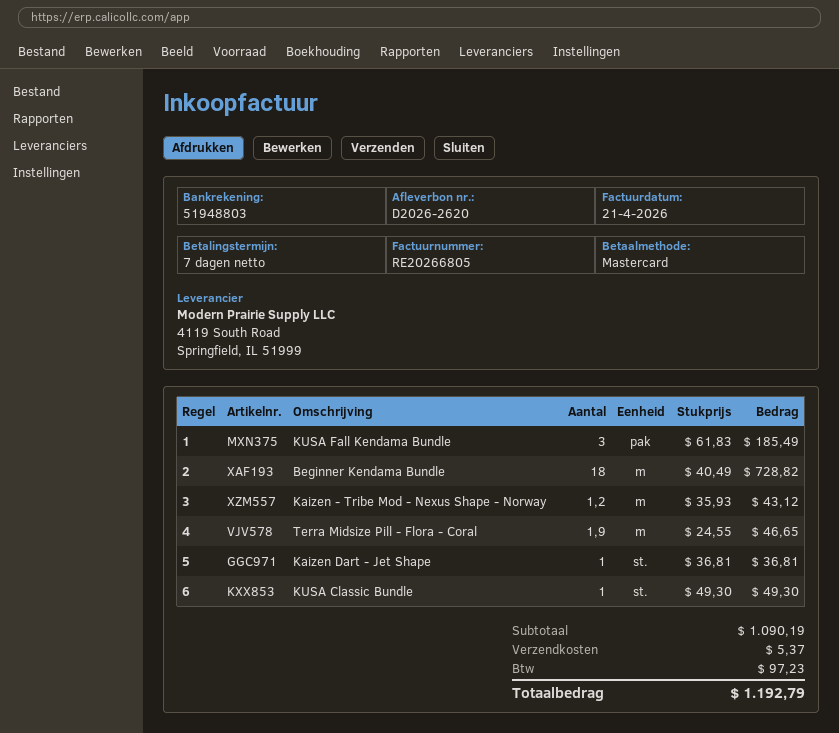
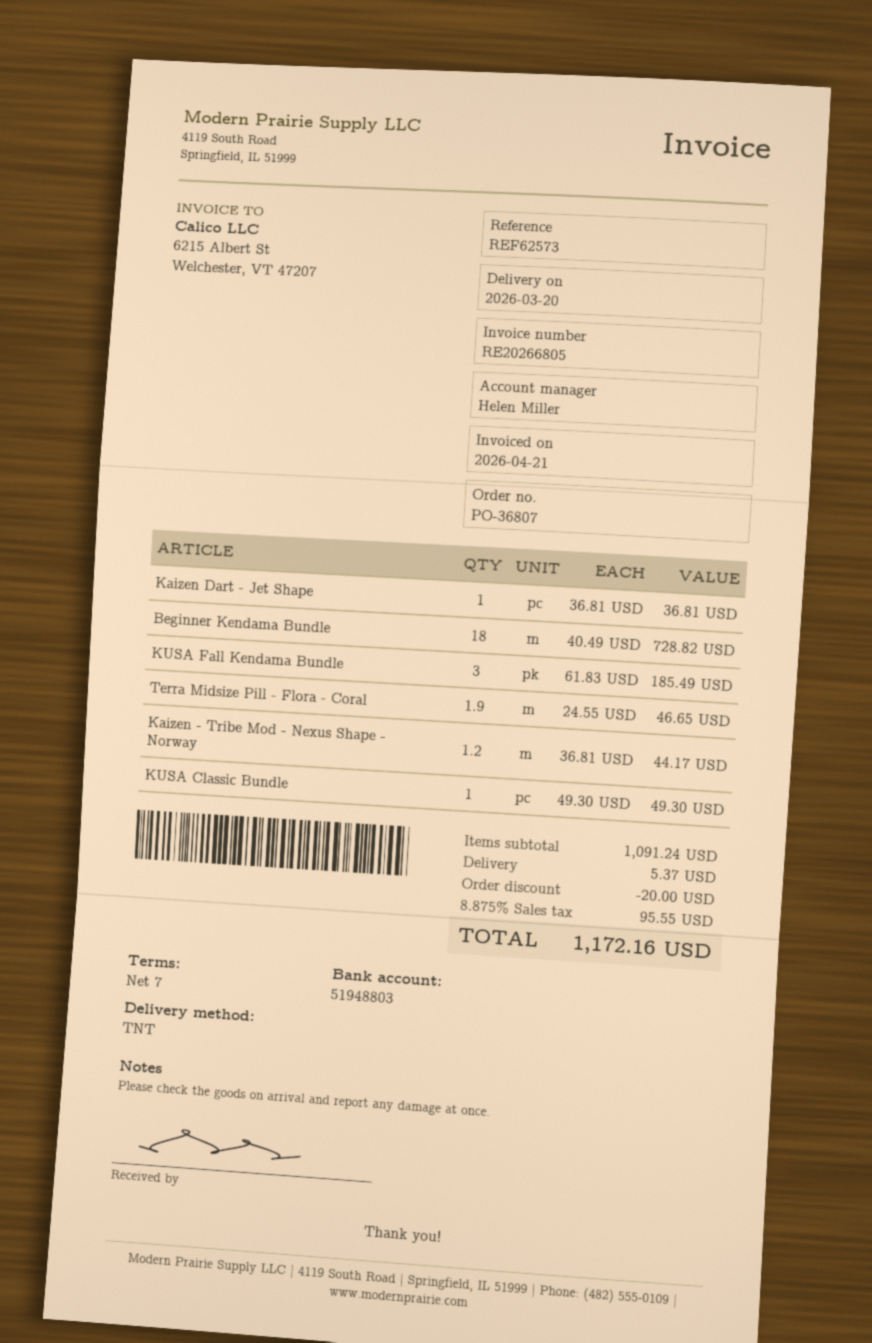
Kaizen - Tribe Mod - Nexus Shape - Norway: 1.2 x 35.93 = 43.12 -> 1.2 x 36.81 = 44.17
subtotal: 1090.19 -> 1091.24
discount: none -> 20.00
tax: 97.23 -> 95.55
total: 1192.79 -> 1172.16

